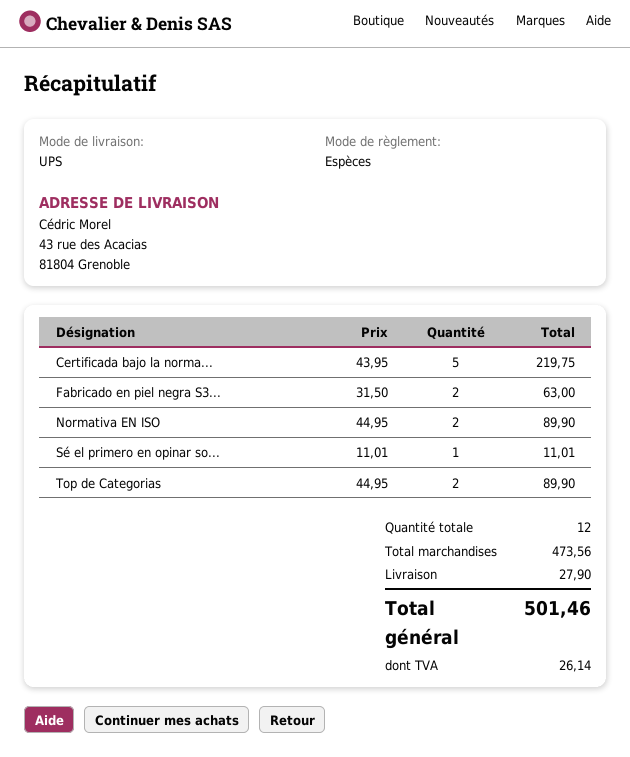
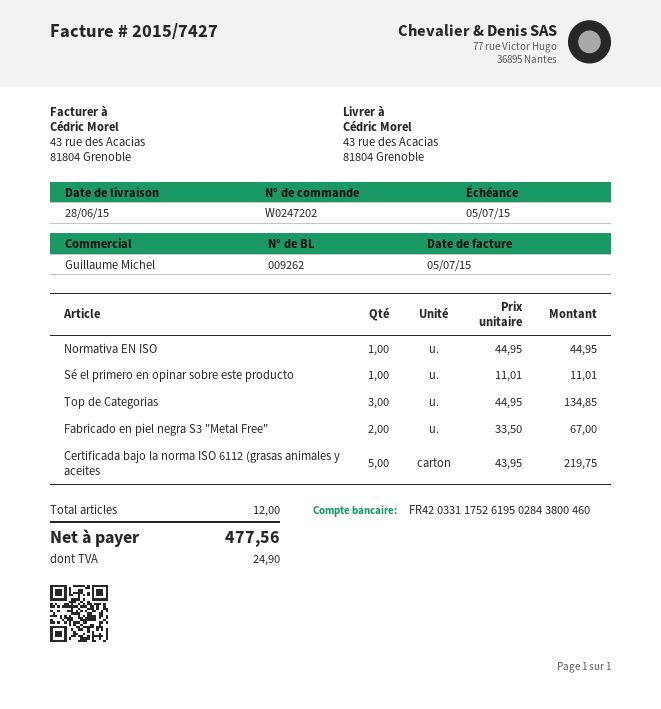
Fabricado en piel negra S3...: 2 x 31.50 = 63.00 -> 2 x 33.50 = 67.00
Normativa EN ISO: 2 x 44.95 = 89.90 -> 1 x 44.95 = 44.95
Top de Categorias: 2 x 44.95 = 89.90 -> 3 x 44.95 = 134.85
shipping: 27.90 -> none
tax: 26.14 -> 24.90
total: 501.46 -> 477.56

